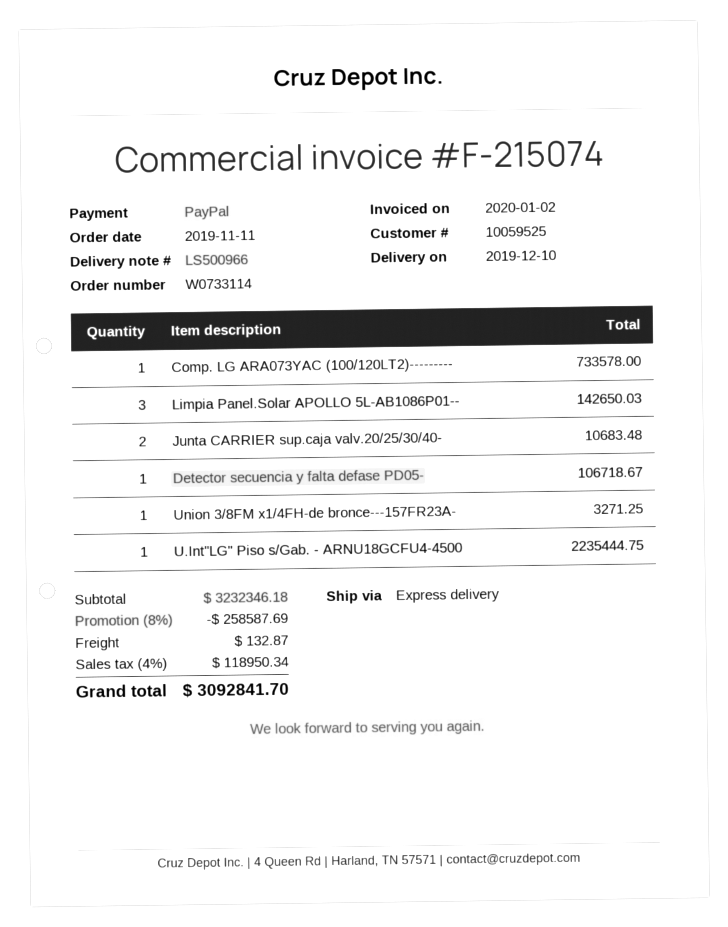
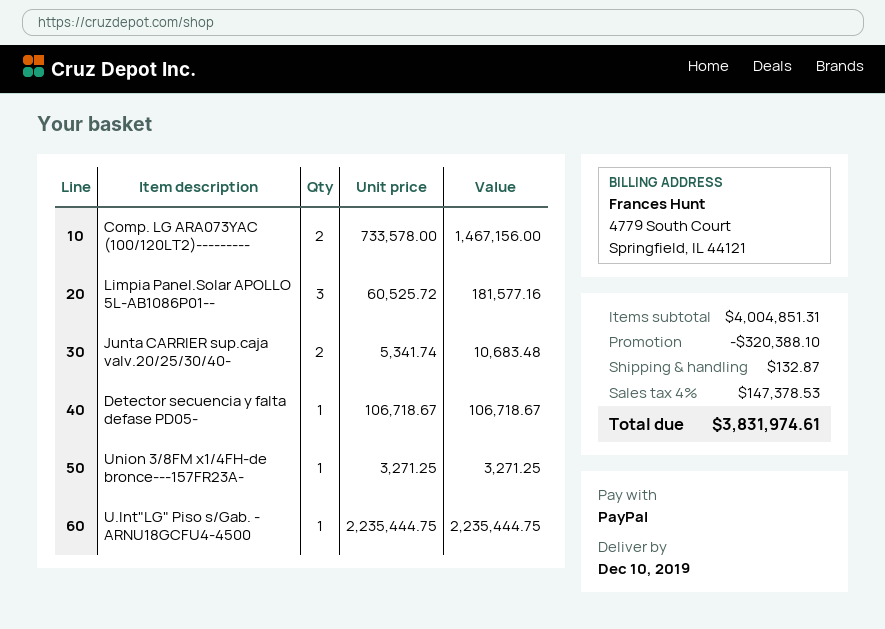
Comp. LG ARA073YAC (100/120LT2)---------: 1 for 733578.00 -> 2 for 1467156.00
Limpia Panel.Solar APOLLO 5L-AB1086P01--: 3 for 142650.03 -> 3 for 181577.16
subtotal: 3232346.18 -> 4004851.31
discount: 258587.69 -> 320388.10
tax: 4% = 118950.34 -> 4% = 147378.53
total: 3092841.70 -> 3831974.61

